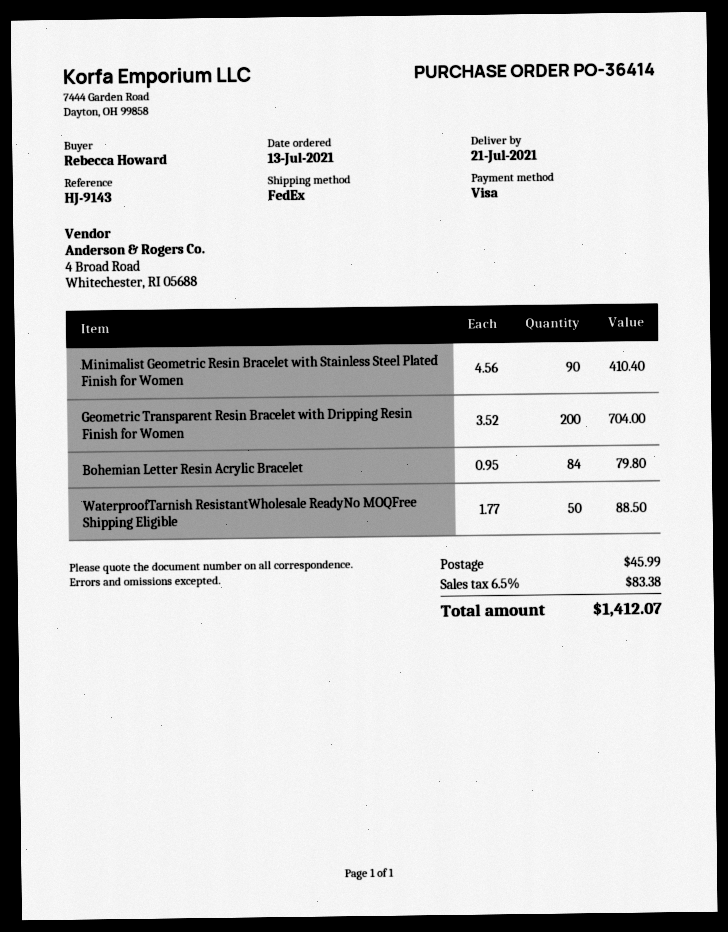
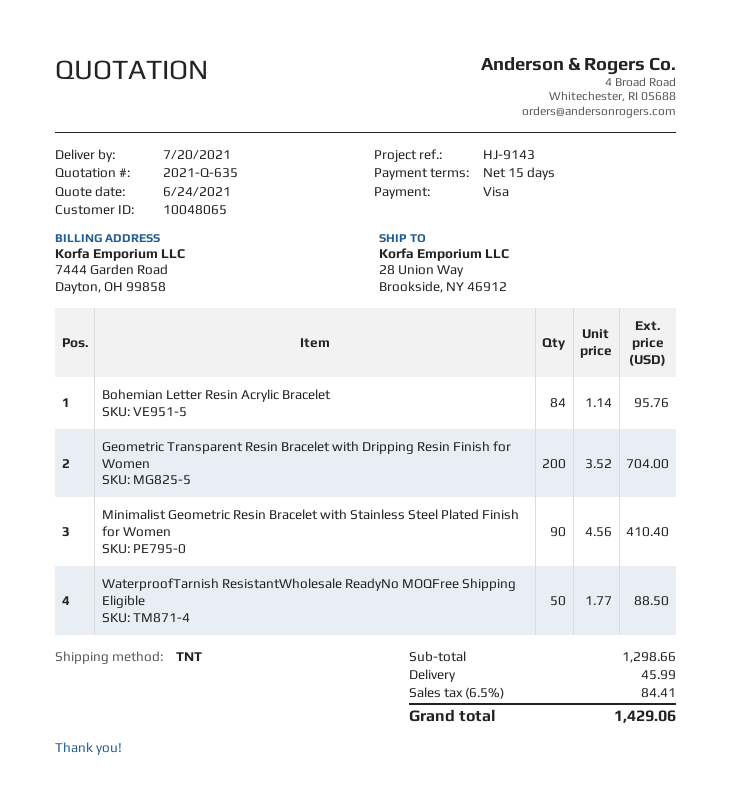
delivery date: 2021-07-21 -> 2021-07-20
shipping method: FedEx -> TNT
Bohemian Letter Resin Acrylic Bracelet: 84 x 0.95 = 79.80 -> 84 x 1.14 = 95.76
tax: 6.5% = 83.38 -> 6.5% = 84.41
total: 1412.07 -> 1429.06

